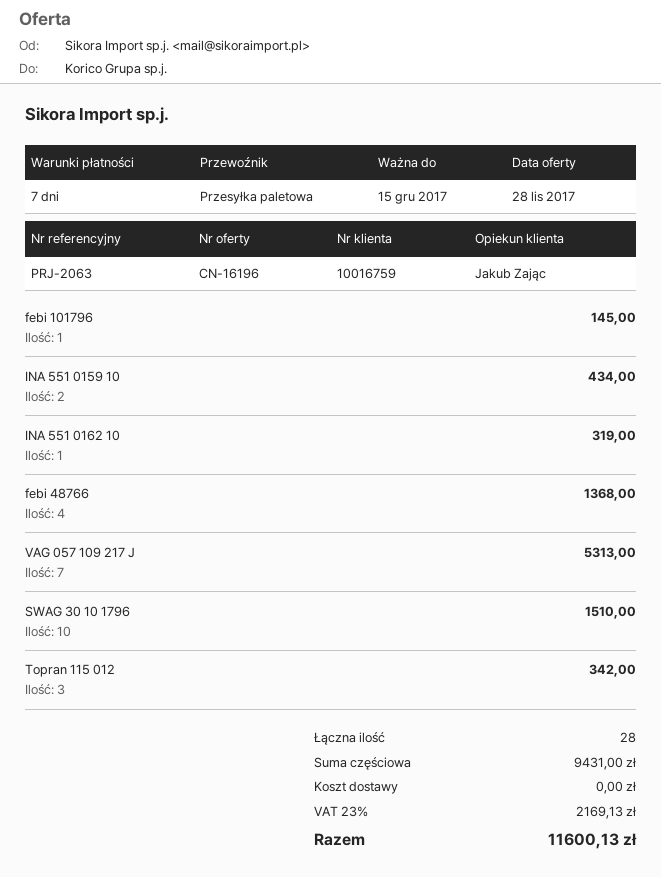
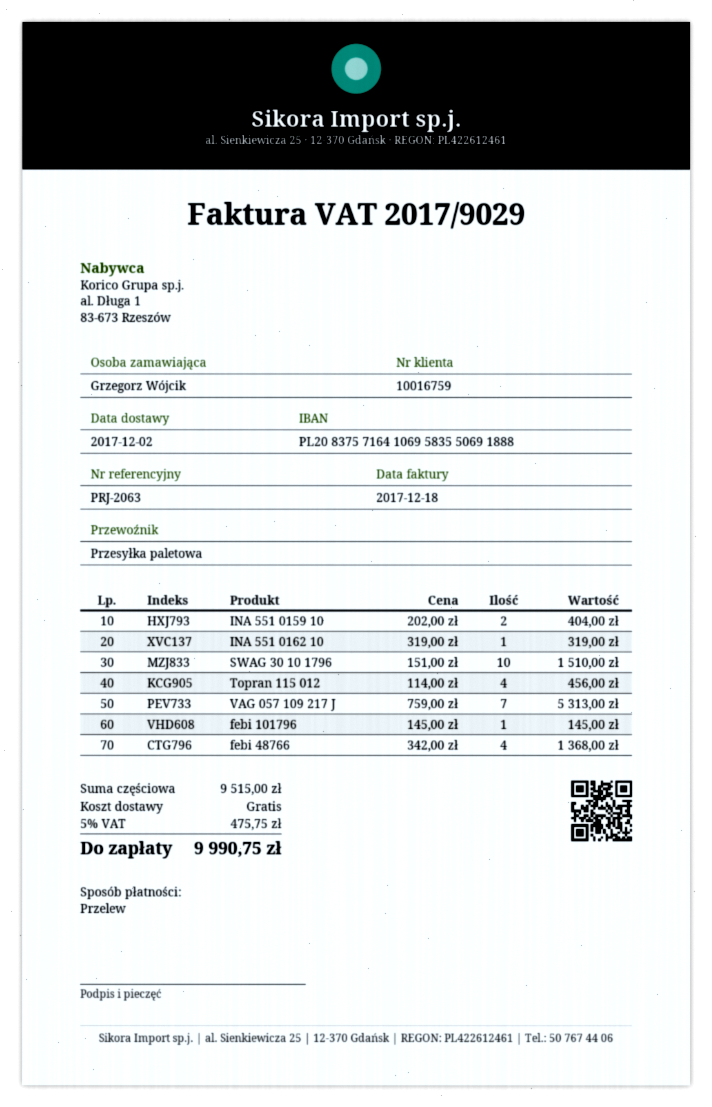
INA 551 0159 10: 2 for 434.00 -> 2 for 404.00
Topran 115 012: 3 for 342.00 -> 4 for 456.00
subtotal: 9431.00 -> 9515.00
tax: 23% = 2169.13 -> 5% = 475.75
total: 11600.13 -> 9990.75

